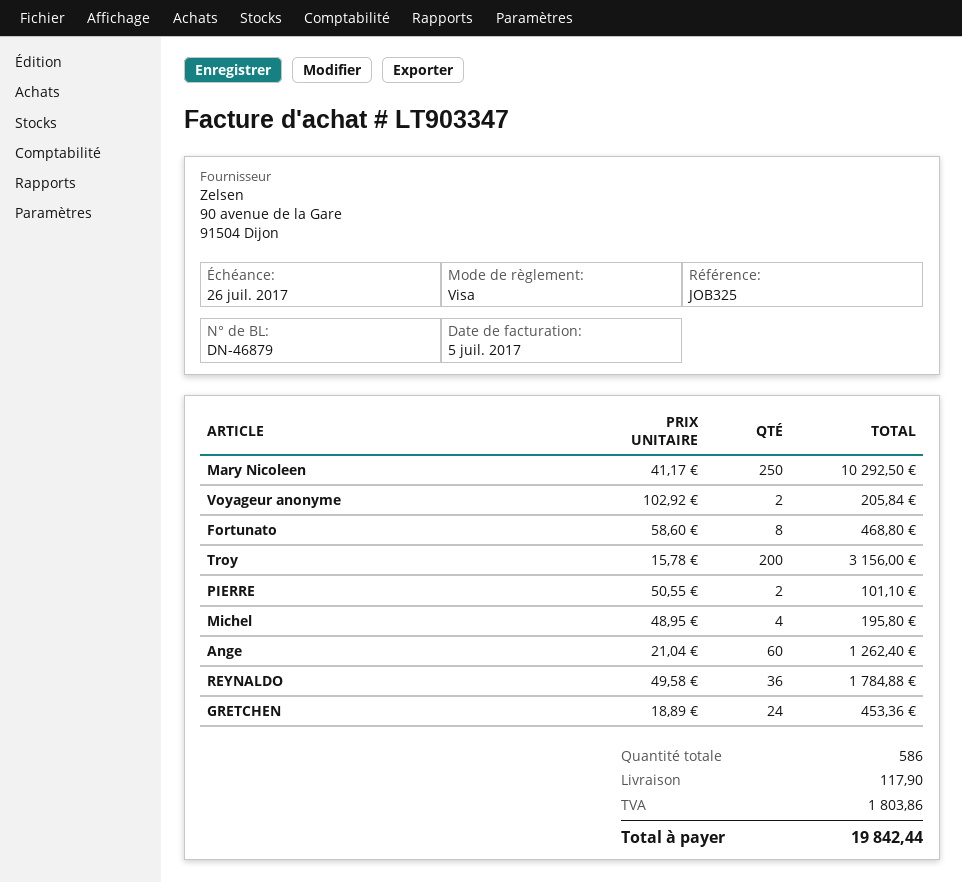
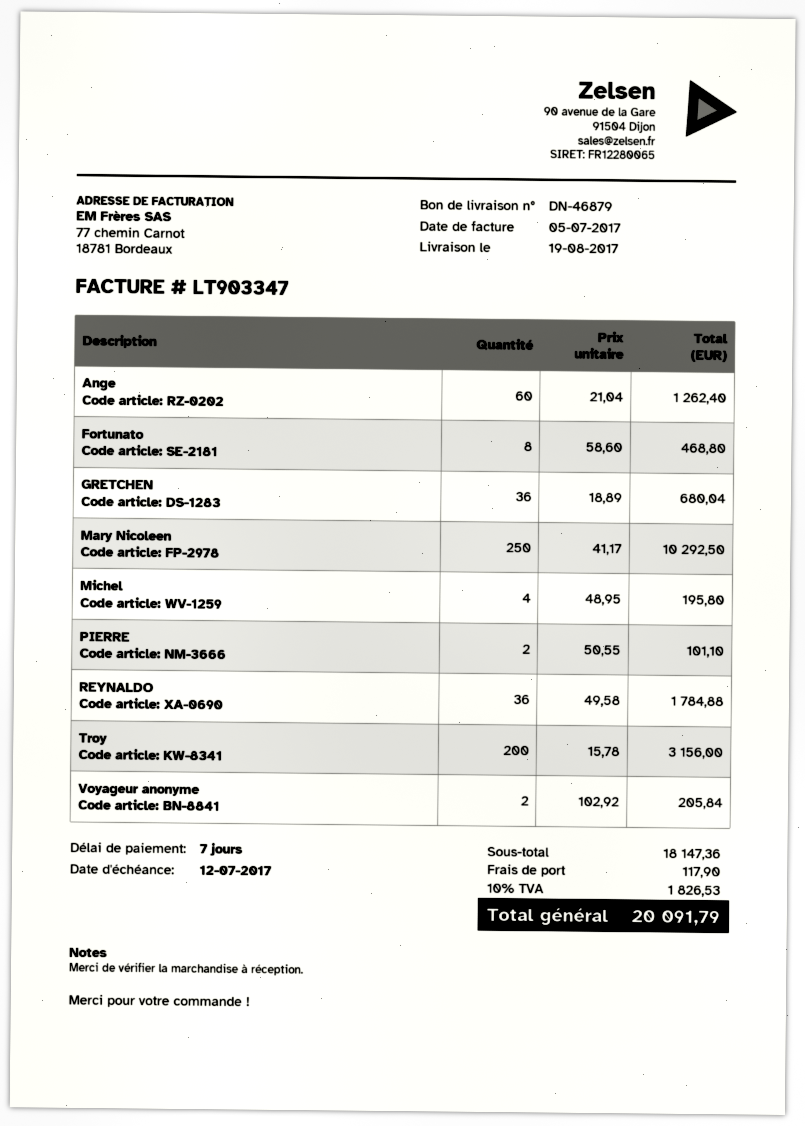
due date: 2017-07-26 -> 2017-07-12
GRETCHEN: 24 x 18.89 = 453.36 -> 36 x 18.89 = 680.04
tax: 1803.86 -> 1826.53
total: 19842.44 -> 20091.79

